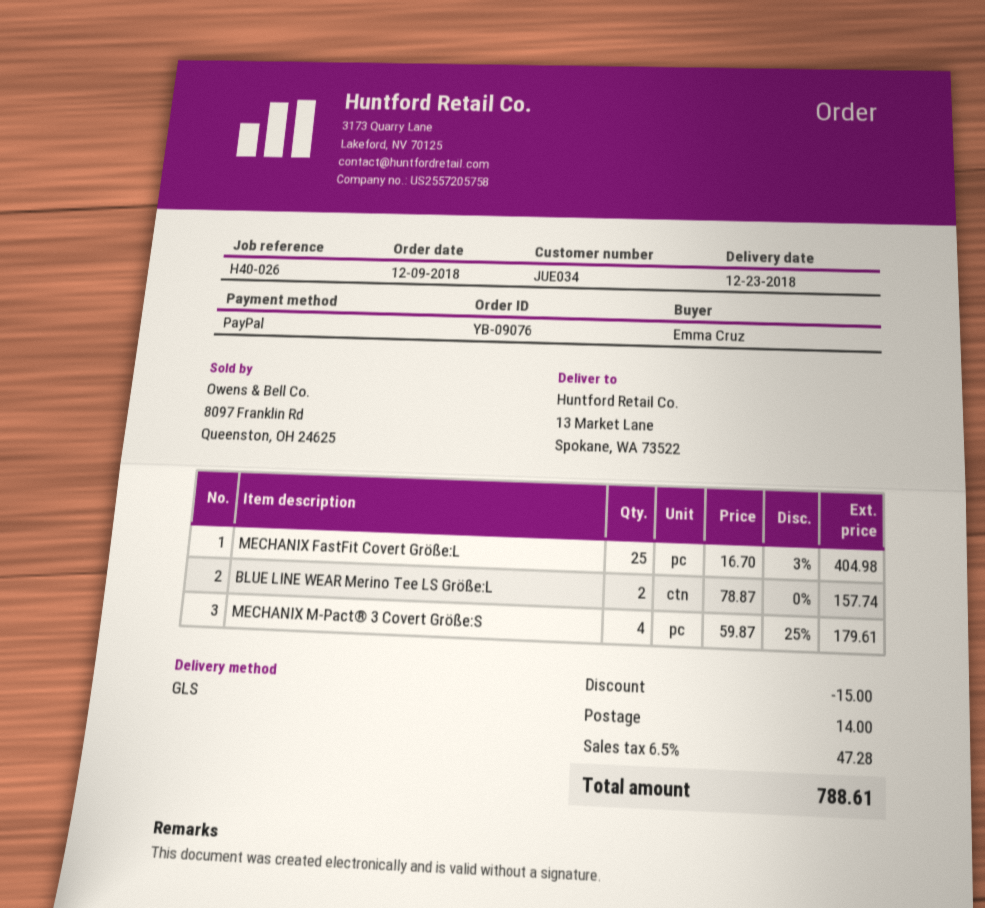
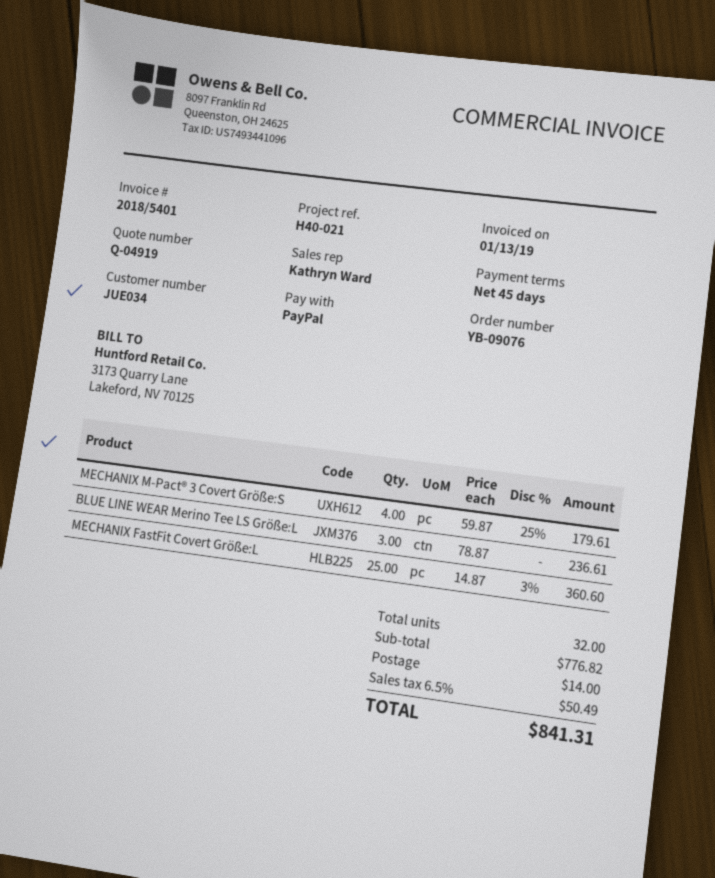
reference: H40-026 -> H40-021
MECHANIX FastFit Covert Größe:L: 25 x 16.70 - 3% = 404.98 -> 25 x 14.87 - 3% = 360.60
BLUE LINE WEAR Merino Tee LS Größe:L: 2 x 78.87 = 157.74 -> 3 x 78.87 = 236.61
discount: 15.00 -> none
tax: 6.5% = 47.28 -> 6.5% = 50.49
total: 788.61 -> 841.31

